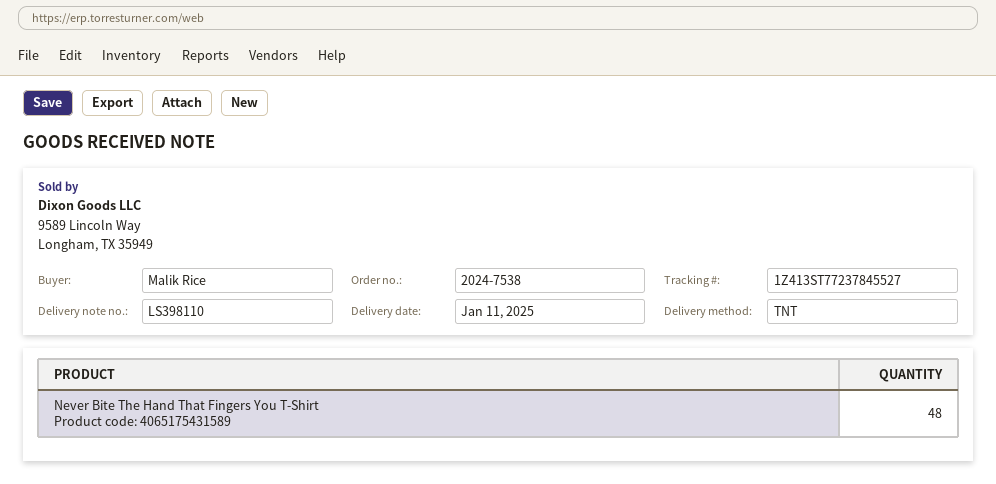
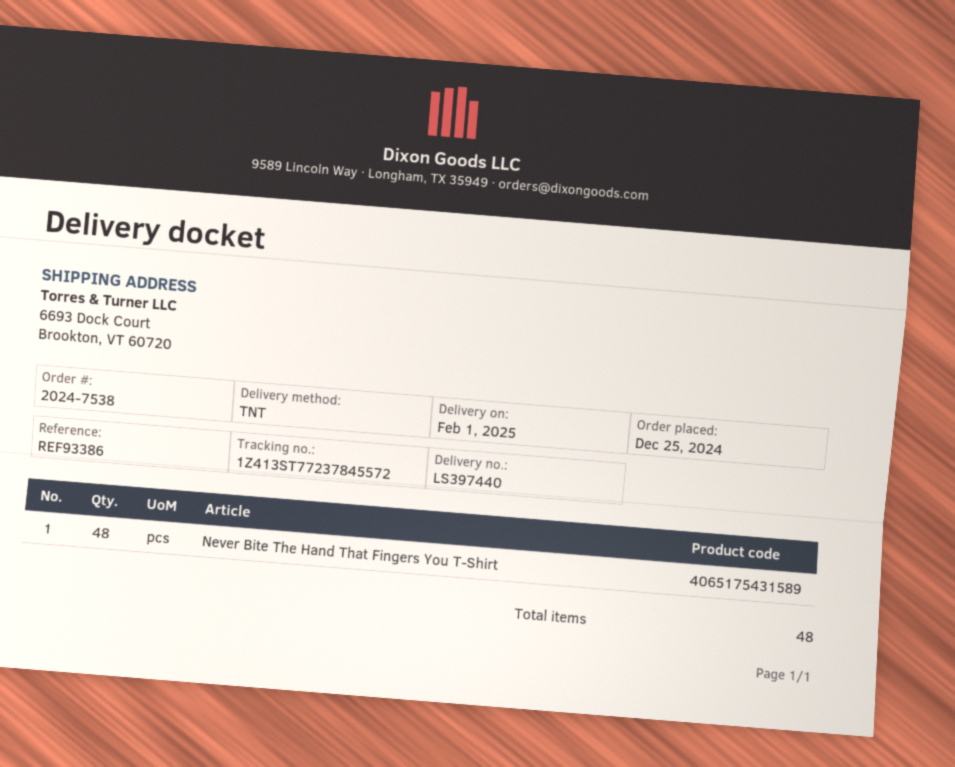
delivery note number: LS398110 -> LS397440
delivery date: 2025-01-11 -> 2025-02-01
tracking number: 1Z413ST77237845527 -> 1Z413ST77237845572

